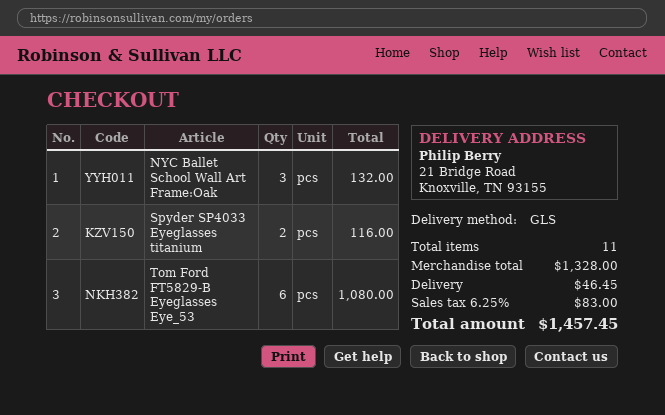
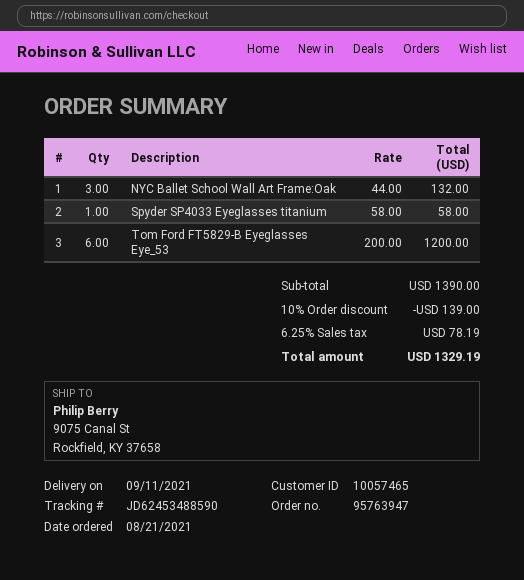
ship to: 21 Bridge Road, Knoxville, TN 93155 -> 9075 Canal St, Rockfield, KY 37658
Spyder SP4033 Eyeglasses titanium: 2 for 116.00 -> 1 for 58.00
Tom Ford FT5829-B Eyeglasses Eye_53: 6 for 1080.00 -> 6 for 1200.00
subtotal: 1328.00 -> 1390.00
discount: none -> 10% = 139.00
shipping: 46.45 -> none
tax: 6.25% = 83.00 -> 6.25% = 78.19
total: 1457.45 -> 1329.19

